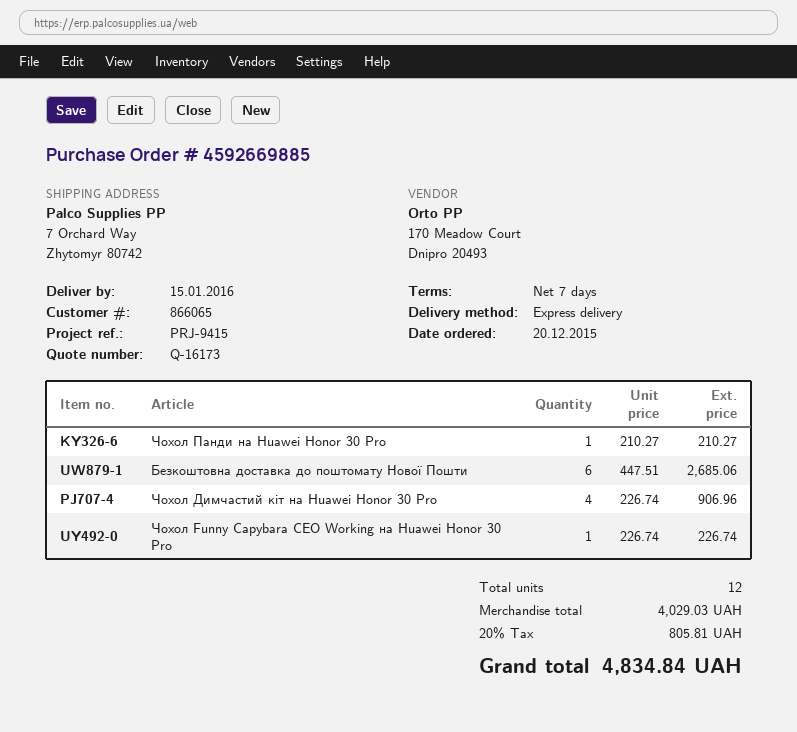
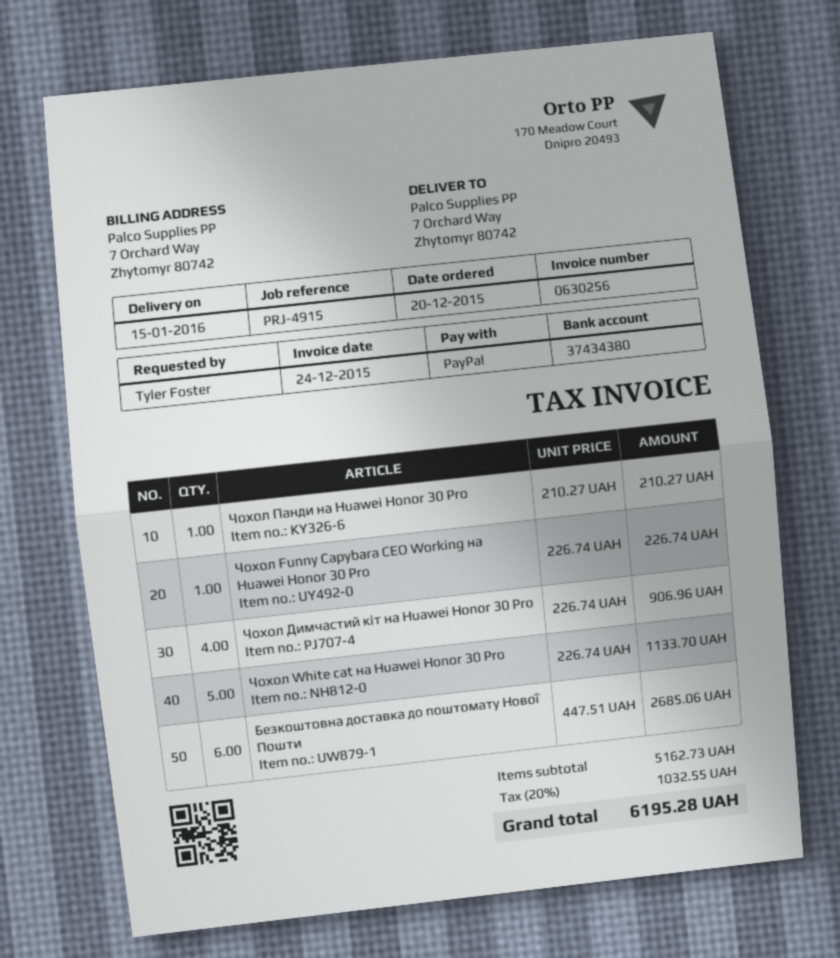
reference: PRJ-9415 -> PRJ-4915
Чохол White cat на Huawei Honor 30 Pro: none -> 5 x 226.74 = 1133.70
subtotal: 4029.03 -> 5162.73
tax: 20% = 805.81 -> 20% = 1032.55
total: 4834.84 -> 6195.28

